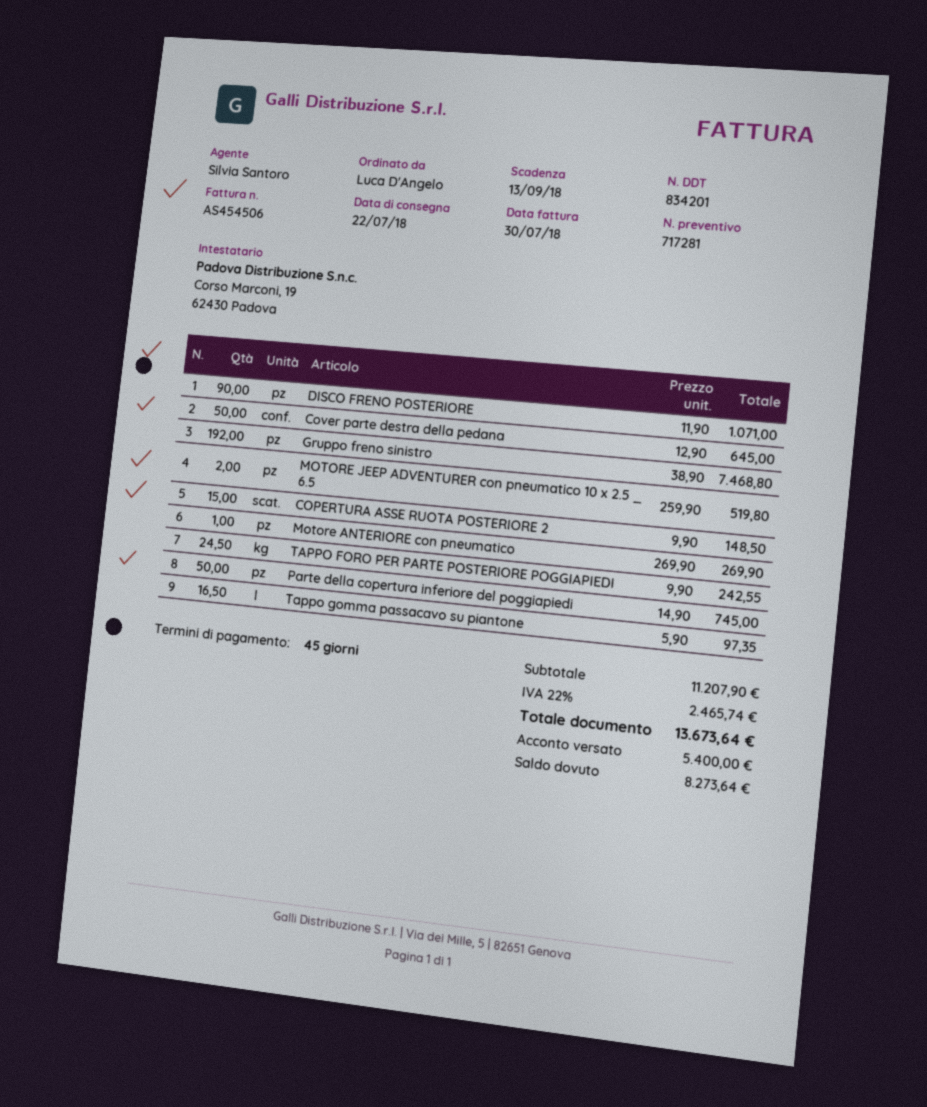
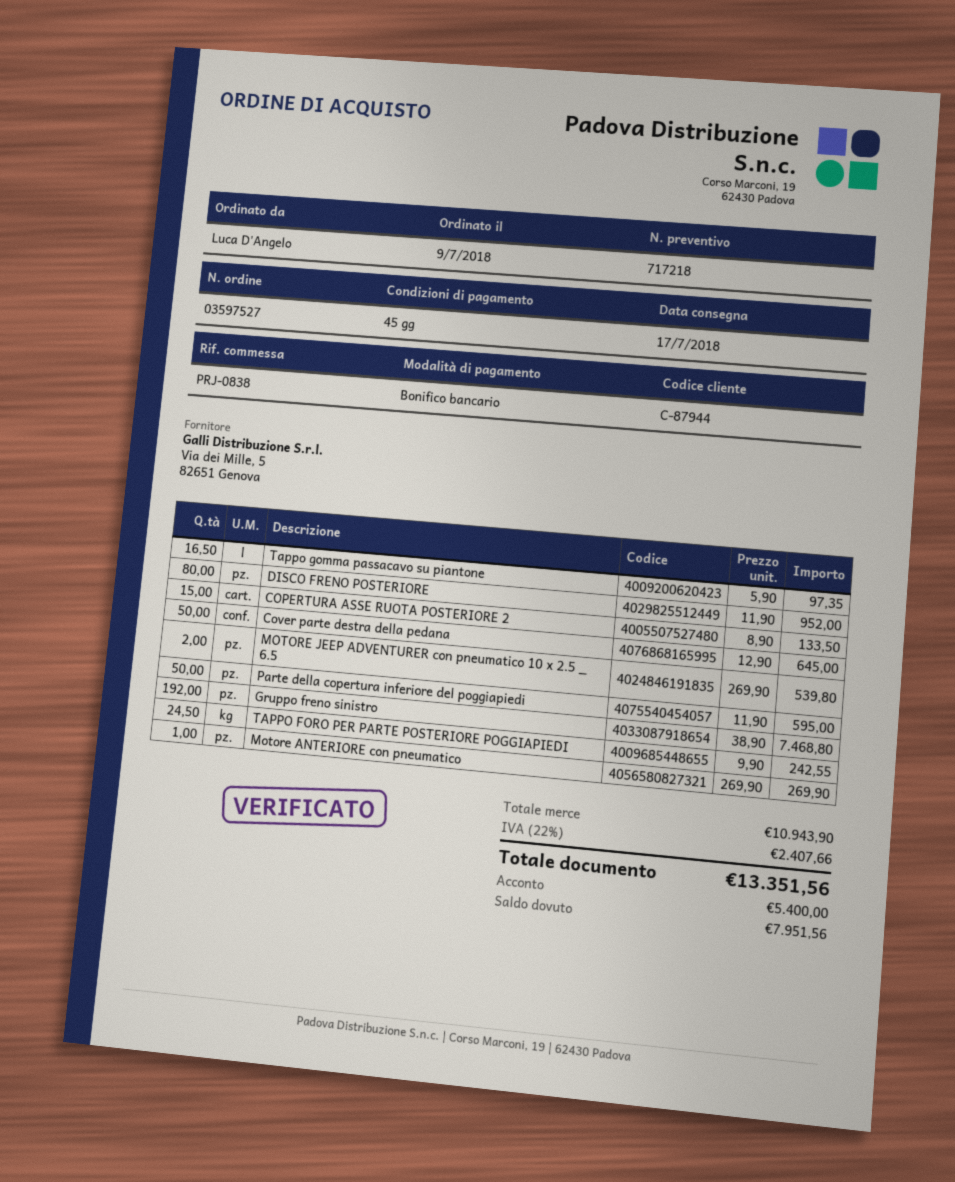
quote number: 717281 -> 717218
delivery date: 2018-07-22 -> 2018-07-17
DISCO FRENO POSTERIORE: 90 x 11.90 = 1071.00 -> 80 x 11.90 = 952.00
MOTORE JEEP ADVENTURER con pneumatico 10 x 2.5 _ 6.5: 2 x 259.90 = 519.80 -> 2 x 269.90 = 539.80
COPERTURA ASSE RUOTA POSTERIORE 2: 15 x 9.90 = 148.50 -> 15 x 8.90 = 133.50
Parte della copertura inferiore del poggiapiedi: 50 x 14.90 = 745.00 -> 50 x 11.90 = 595.00
subtotal: 11207.90 -> 10943.90
tax: 22% = 2465.74 -> 22% = 2407.66
total: 13673.64 -> 13351.56
balance: 8273.64 -> 7951.56

